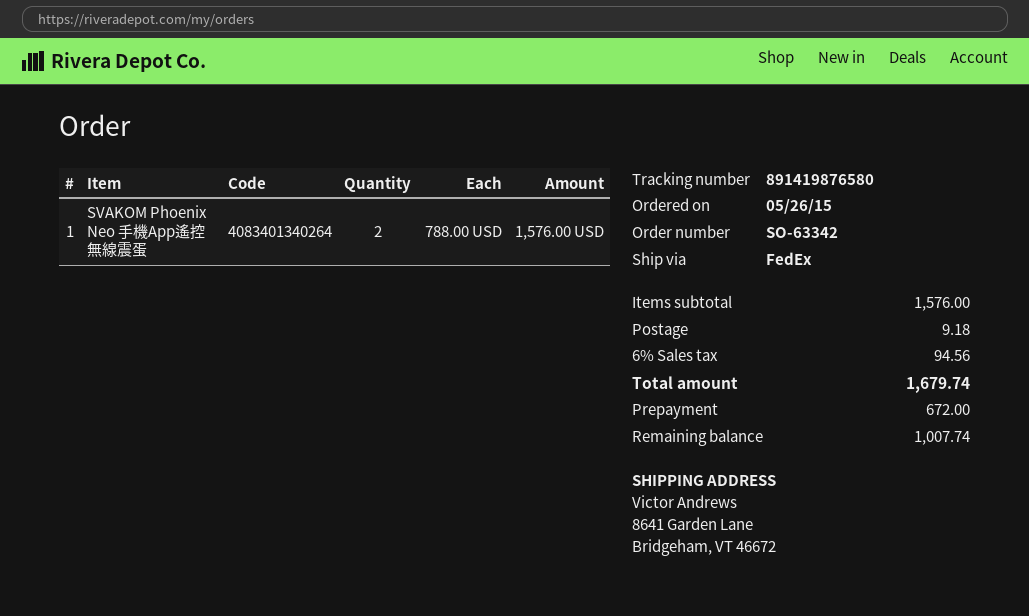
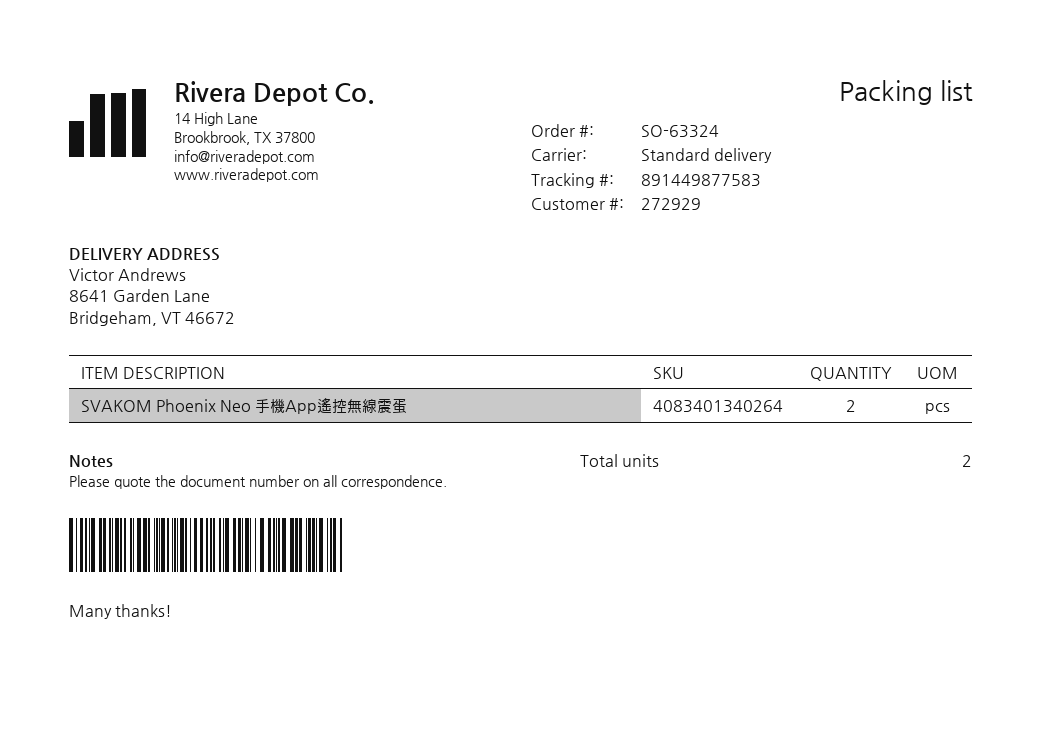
order number: SO-63342 -> SO-63324
shipping method: FedEx -> standard
tracking number: 891419876580 -> 891449877583

